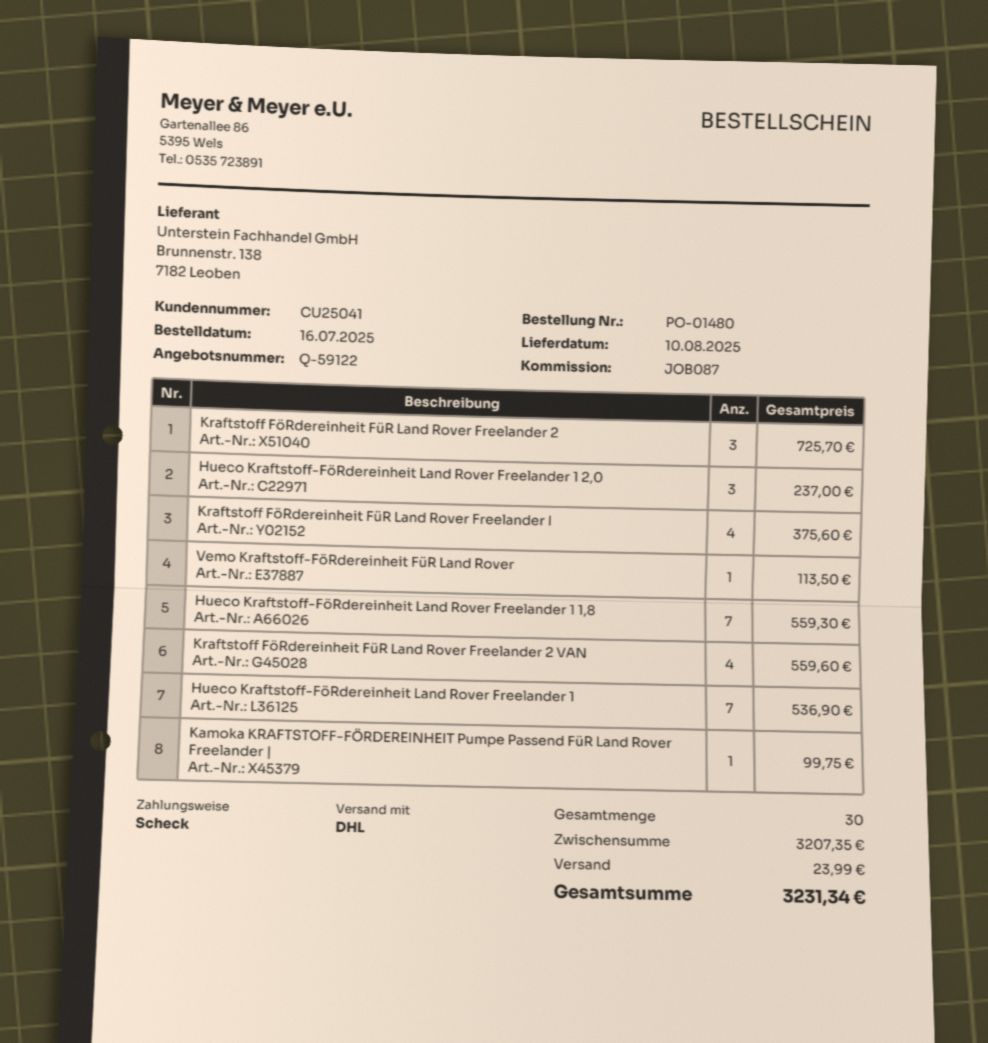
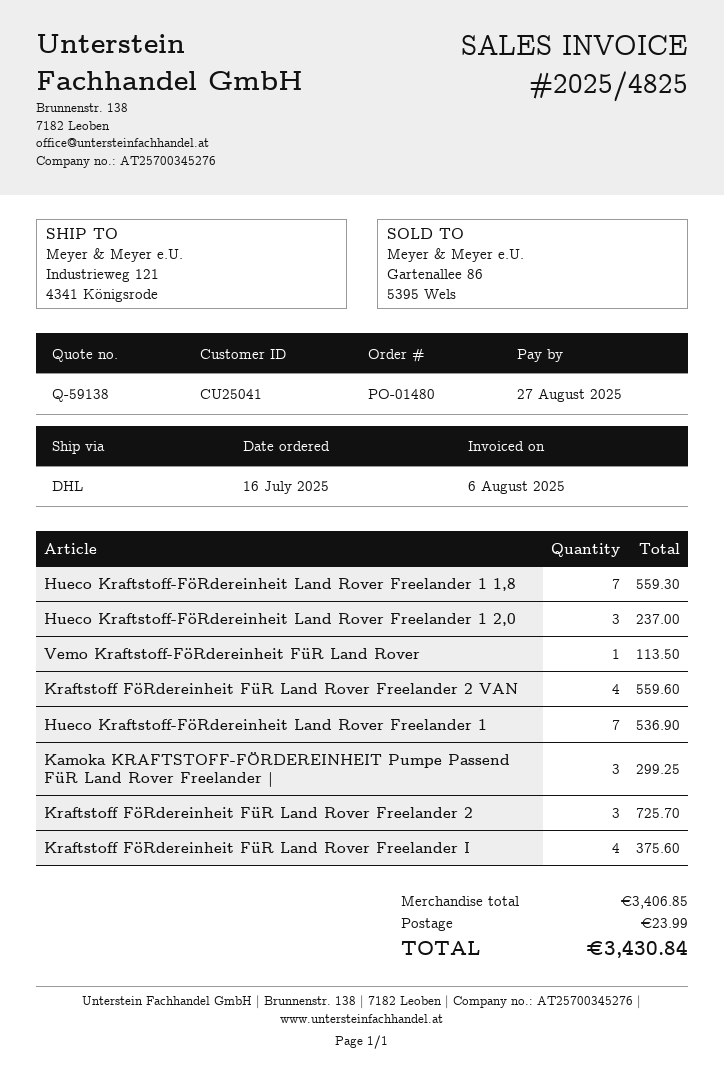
quote number: Q-59122 -> Q-59138
Kamoka KRAFTSTOFF-FÖRDEREINHEIT Pumpe Passend FüR Land Rover Freelander |: 1 for 99.75 -> 3 for 299.25
subtotal: 3207.35 -> 3406.85
total: 3231.34 -> 3430.84

